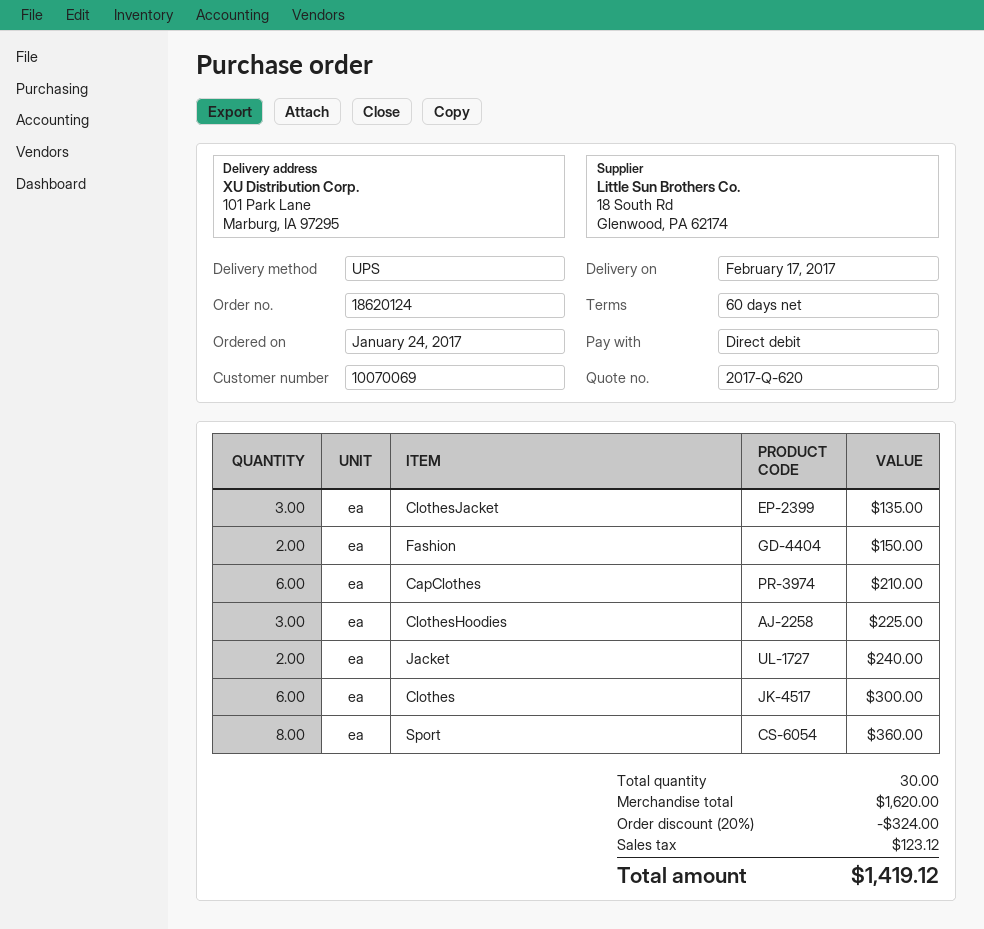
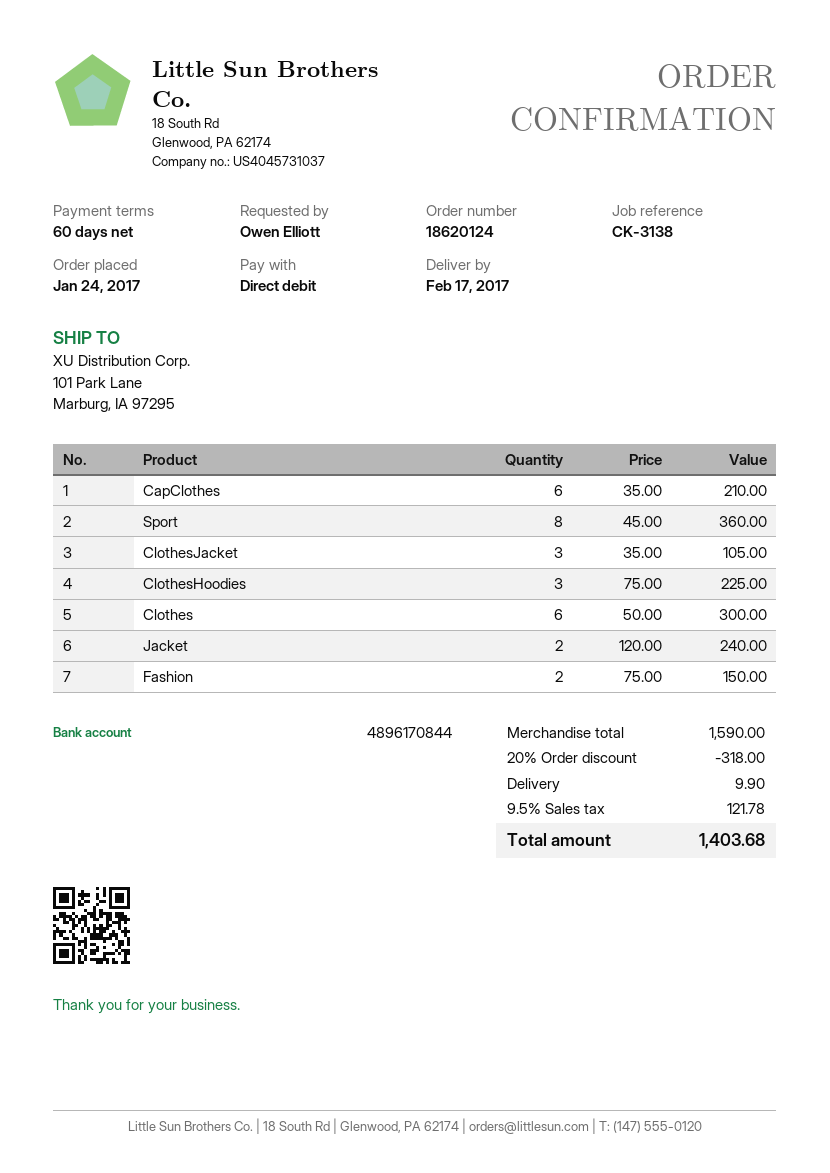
ClothesJacket: 3 for 135.00 -> 3 for 105.00
subtotal: 1620.00 -> 1590.00
discount: 20% = 324.00 -> 20% = 318.00
shipping: none -> 9.90
tax: 123.12 -> 121.78
total: 1419.12 -> 1403.68

